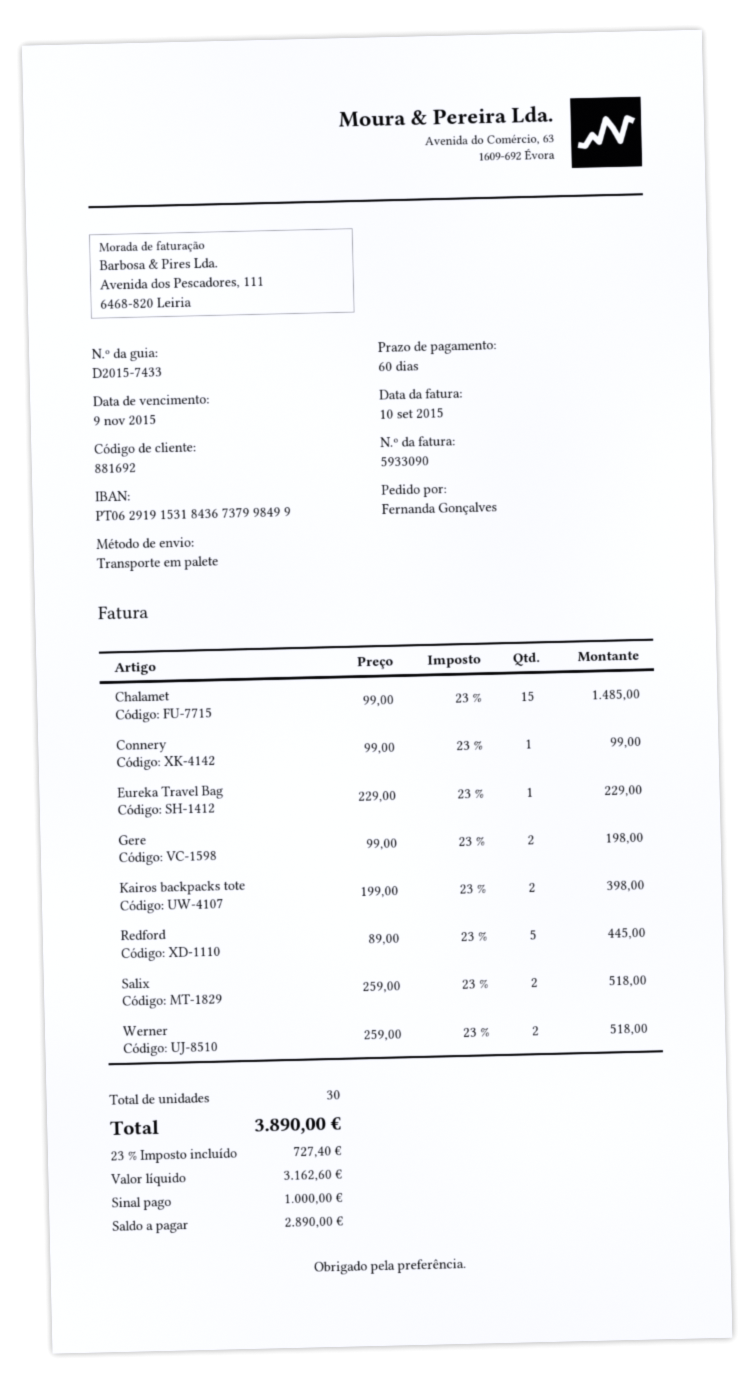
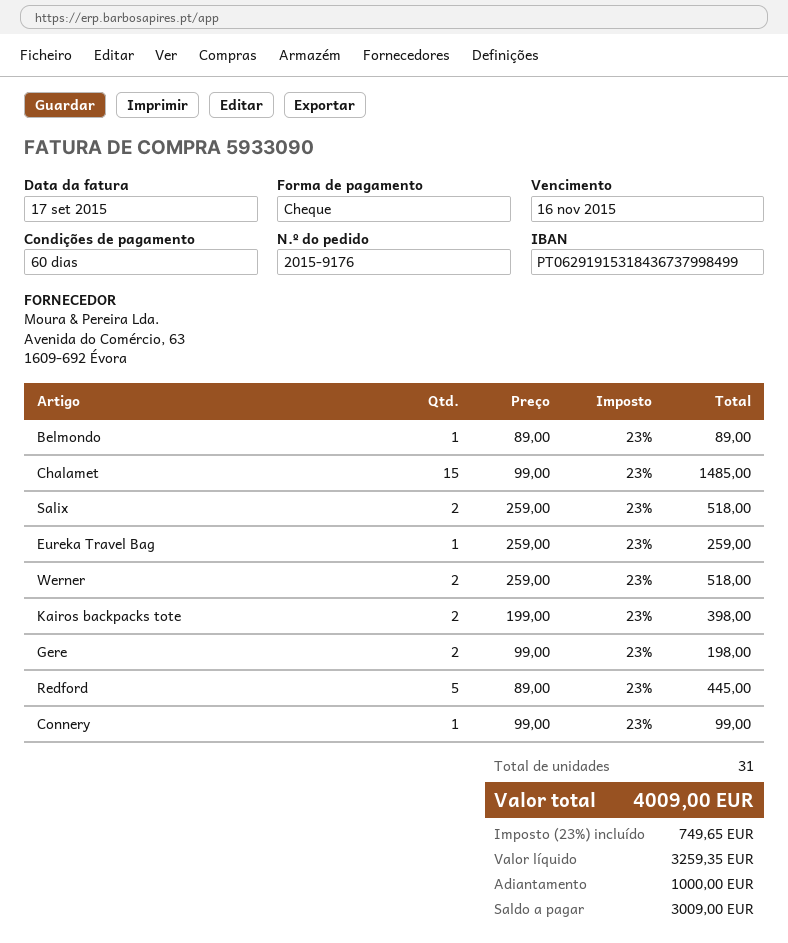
invoice date: 2015-09-10 -> 2015-09-17
due date: 2015-11-09 -> 2015-11-16
Eureka Travel Bag: 1 x 229.00 = 229.00 -> 1 x 259.00 = 259.00
Belmondo: none -> 1 x 89.00 = 89.00
total quantity: 30 -> 31
net: 3162.60 -> 3259.35
tax: 23% = 727.40 -> 23% = 749.65
total: 3890.00 -> 4009.00
balance: 2890.00 -> 3009.00

